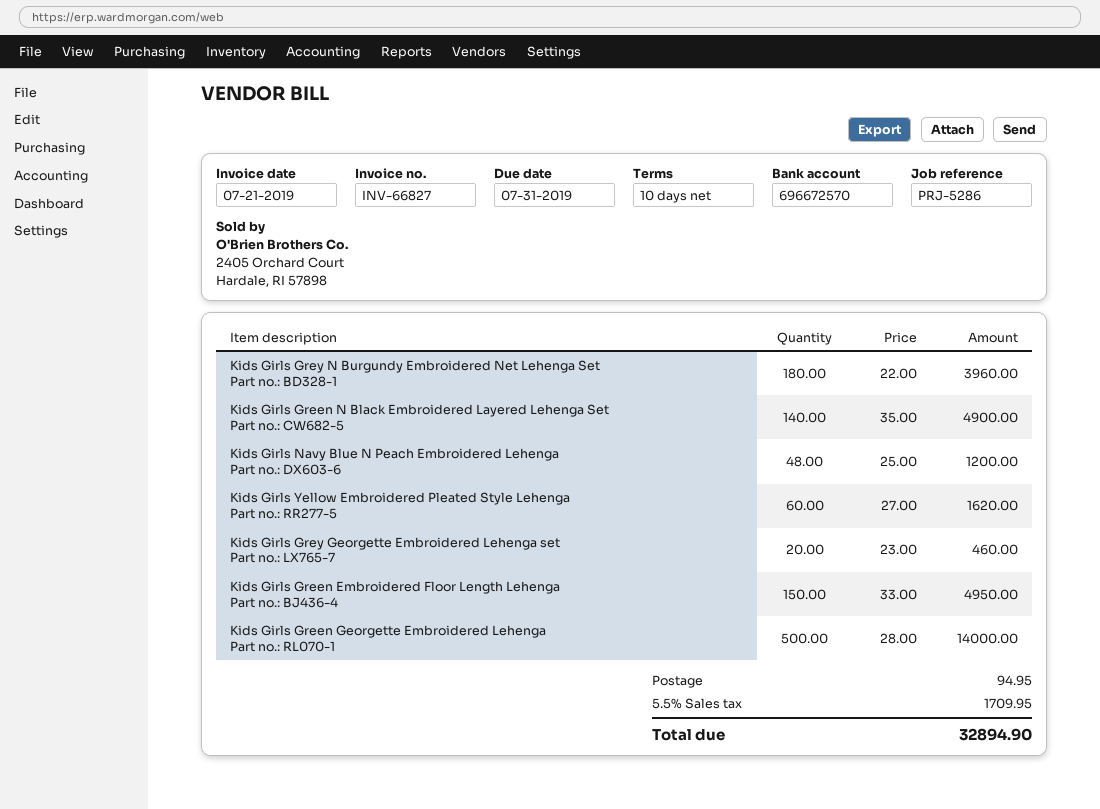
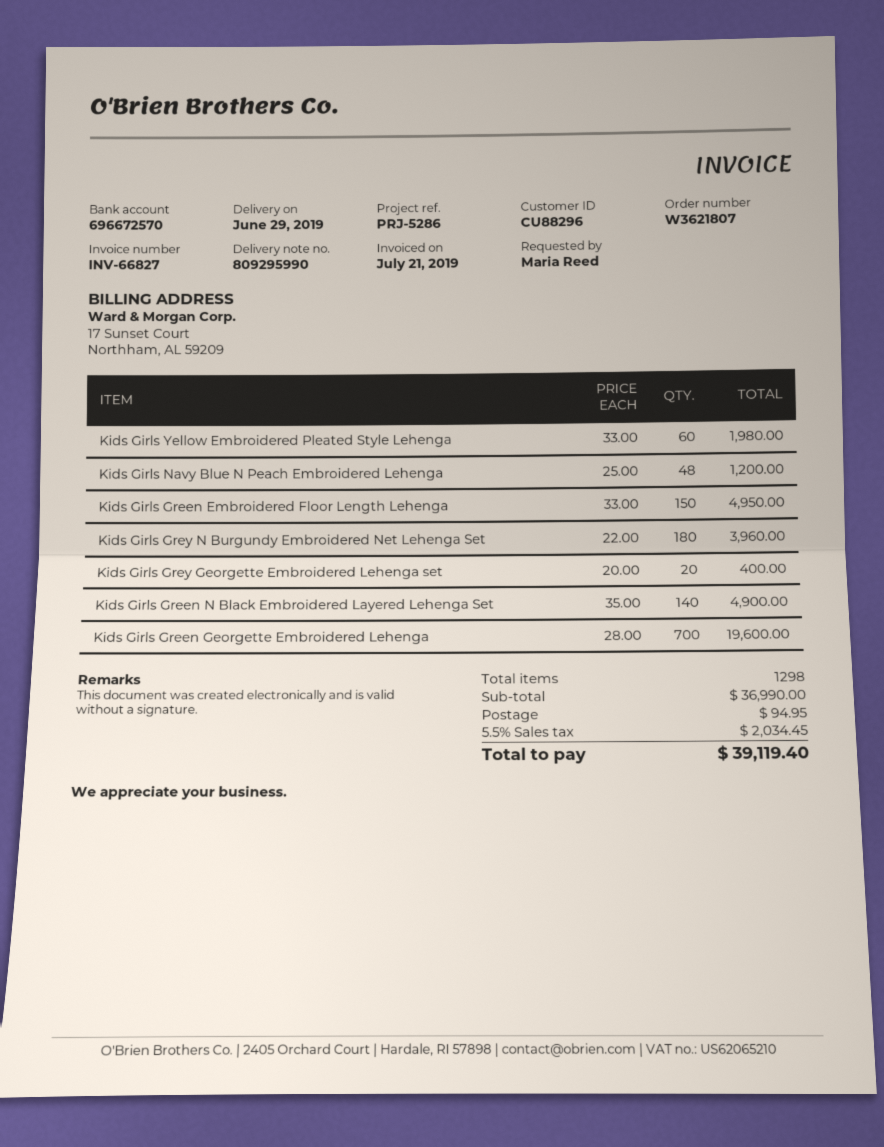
Kids Girls Yellow Embroidered Pleated Style Lehenga: 60 x 27.00 = 1620.00 -> 60 x 33.00 = 1980.00
Kids Girls Grey Georgette Embroidered Lehenga set: 20 x 23.00 = 460.00 -> 20 x 20.00 = 400.00
Kids Girls Green Georgette Embroidered Lehenga: 500 x 28.00 = 14000.00 -> 700 x 28.00 = 19600.00
tax: 5.5% = 1709.95 -> 5.5% = 2034.45
total: 32894.90 -> 39119.40

